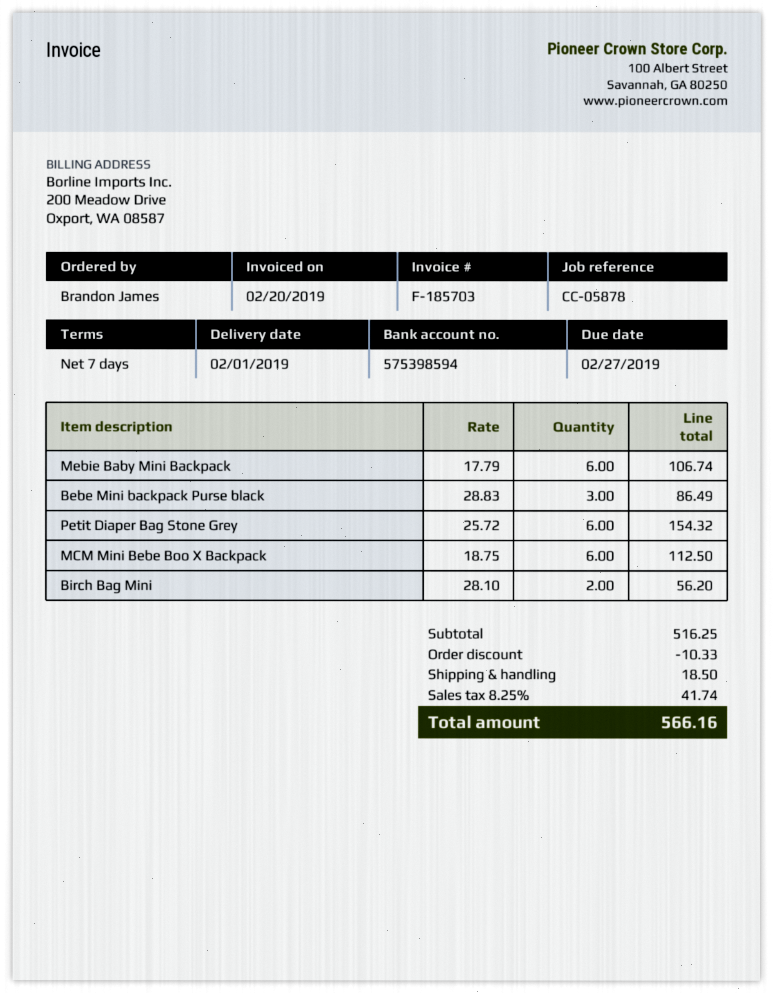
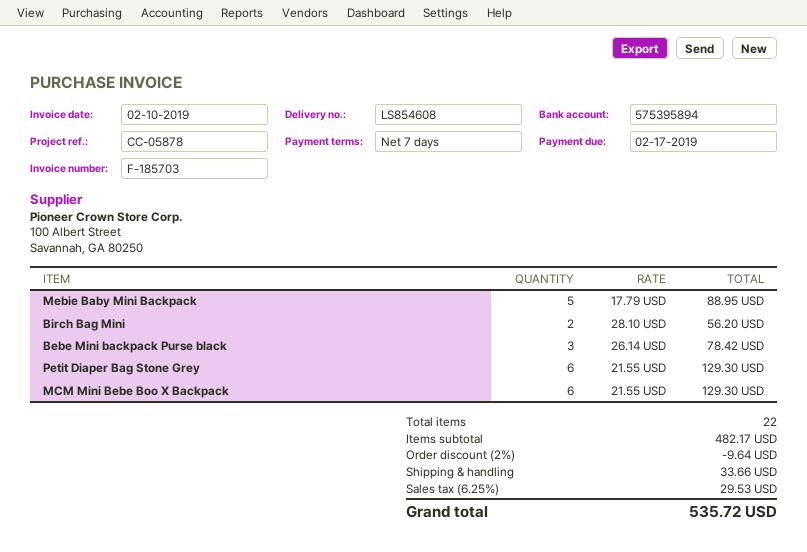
invoice date: 2019-02-20 -> 2019-02-10
due date: 2019-02-27 -> 2019-02-17
bank account: 575398594 -> 575395894
Mebie Baby Mini Backpack: 6 x 17.79 = 106.74 -> 5 x 17.79 = 88.95
Bebe Mini backpack Purse black: 3 x 28.83 = 86.49 -> 3 x 26.14 = 78.42
Petit Diaper Bag Stone Grey: 6 x 25.72 = 154.32 -> 6 x 21.55 = 129.30
MCM Mini Bebe Boo X Backpack: 6 x 18.75 = 112.50 -> 6 x 21.55 = 129.30
subtotal: 516.25 -> 482.17
discount: 10.33 -> 9.64
shipping: 18.50 -> 33.66
tax: 8.25% = 41.74 -> 6.25% = 29.53
total: 566.16 -> 535.72

